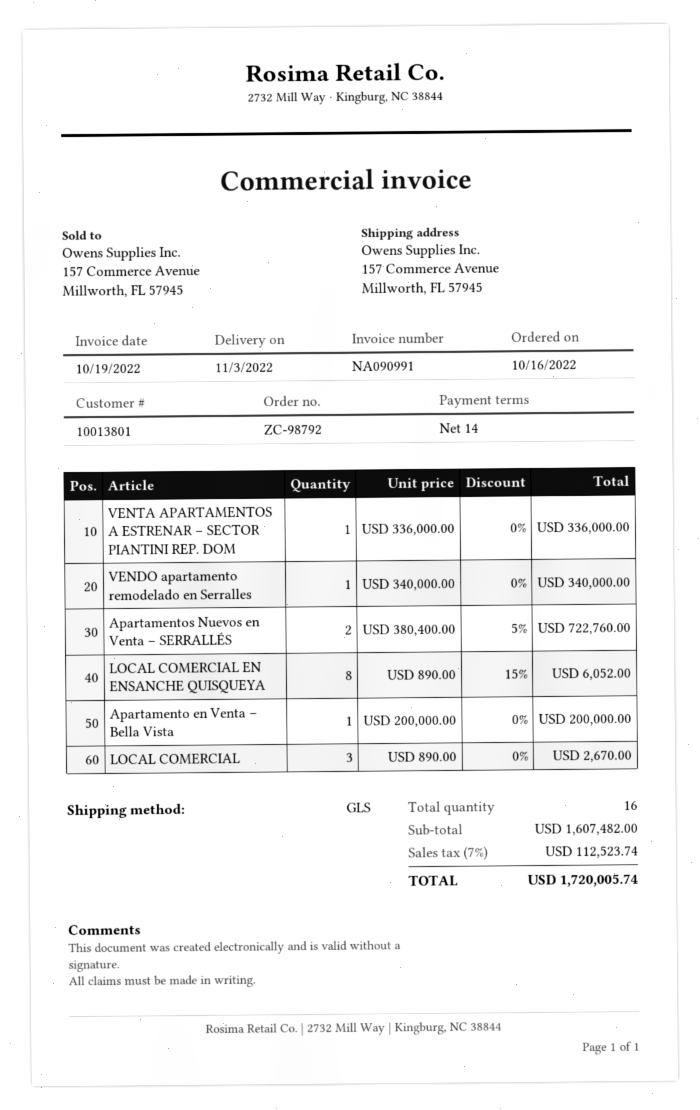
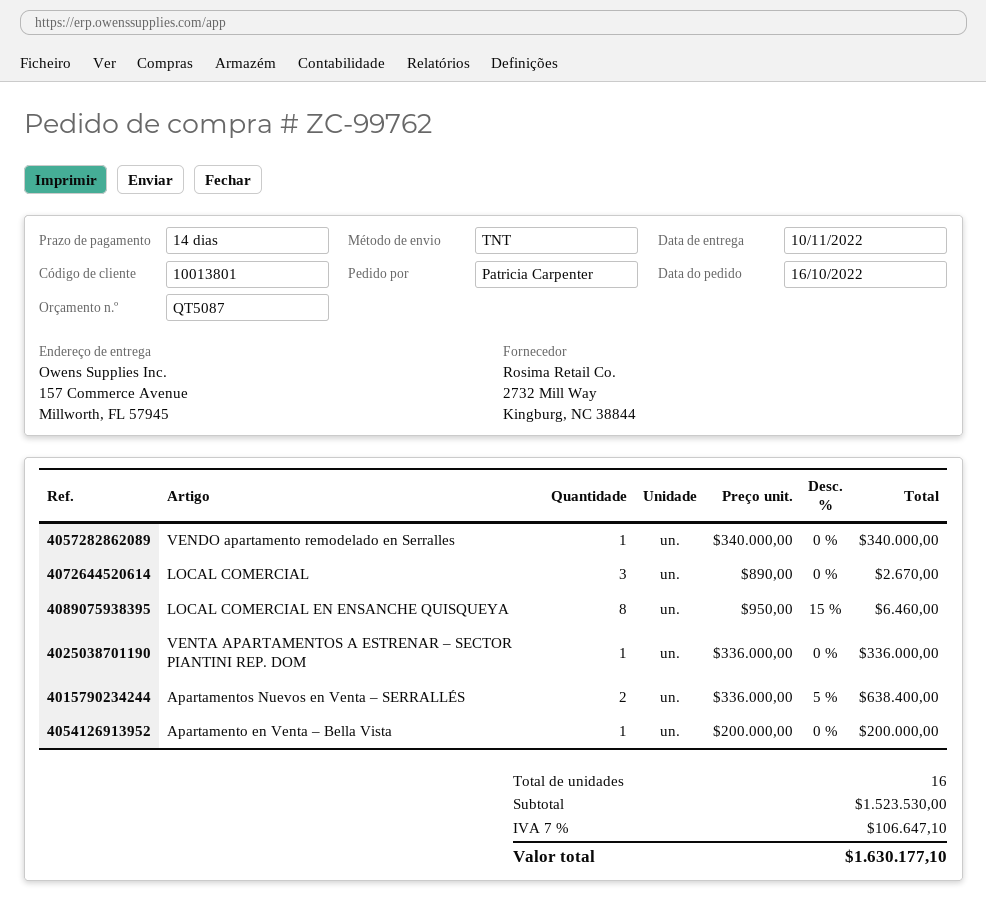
order number: ZC-98792 -> ZC-99762
delivery date: 2022-11-03 -> 2022-11-10
shipping method: GLS -> TNT
Apartamentos Nuevos en Venta – SERRALLÉS: 2 x 380400.00 - 5% = 722760.00 -> 2 x 336000.00 - 5% = 638400.00
LOCAL COMERCIAL EN ENSANCHE QUISQUEYA: 8 x 890.00 - 15% = 6052.00 -> 8 x 950.00 - 15% = 6460.00
subtotal: 1607482.00 -> 1523530.00
tax: 7% = 112523.74 -> 7% = 106647.10
total: 1720005.74 -> 1630177.10

